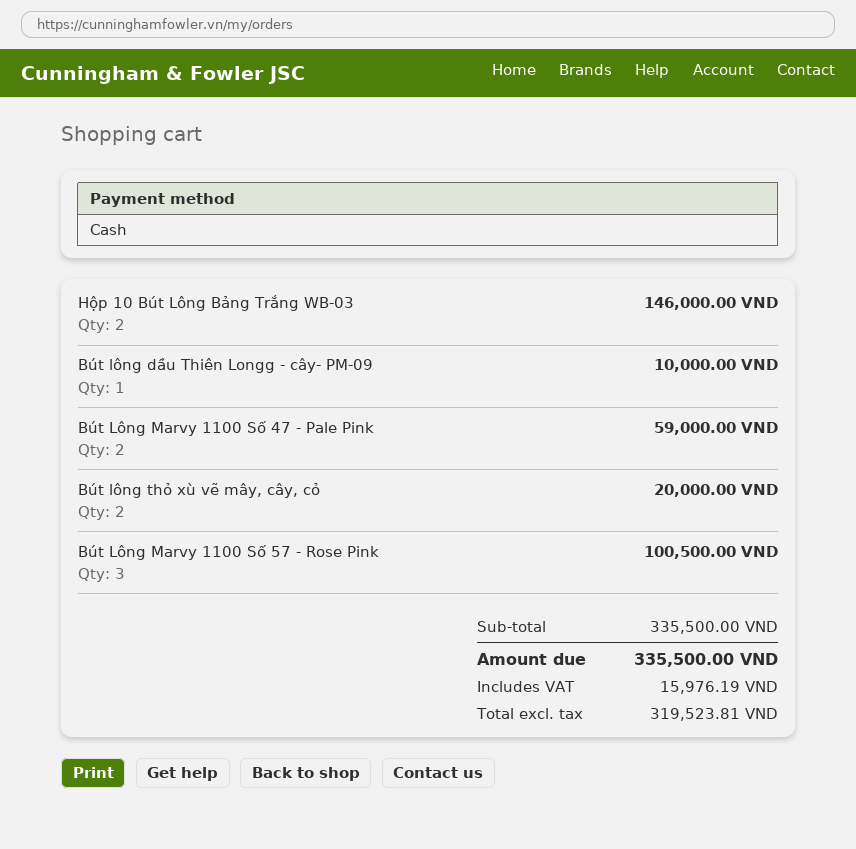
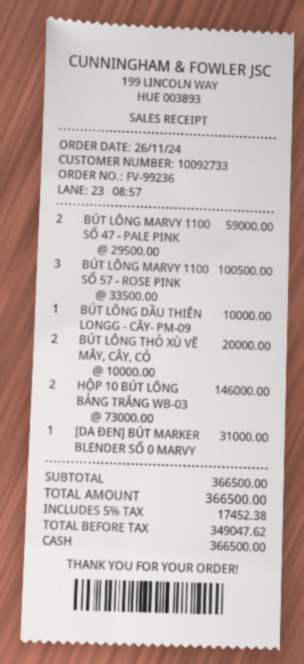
[DA ĐEN] BÚT MARKER BLENDER SỐ 0 MARVY: none -> 1 for 31000.00
subtotal: 335500.00 -> 366500.00
net: 319523.81 -> 349047.62
tax: 15976.19 -> 17452.38
total: 335500.00 -> 366500.00

